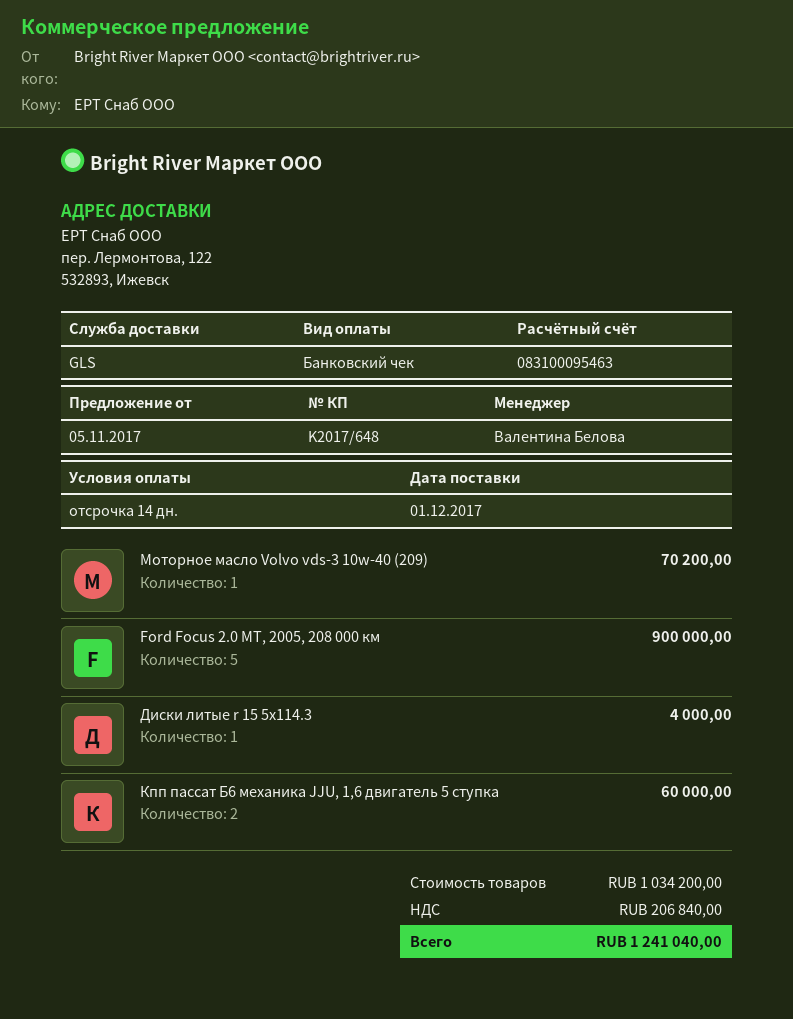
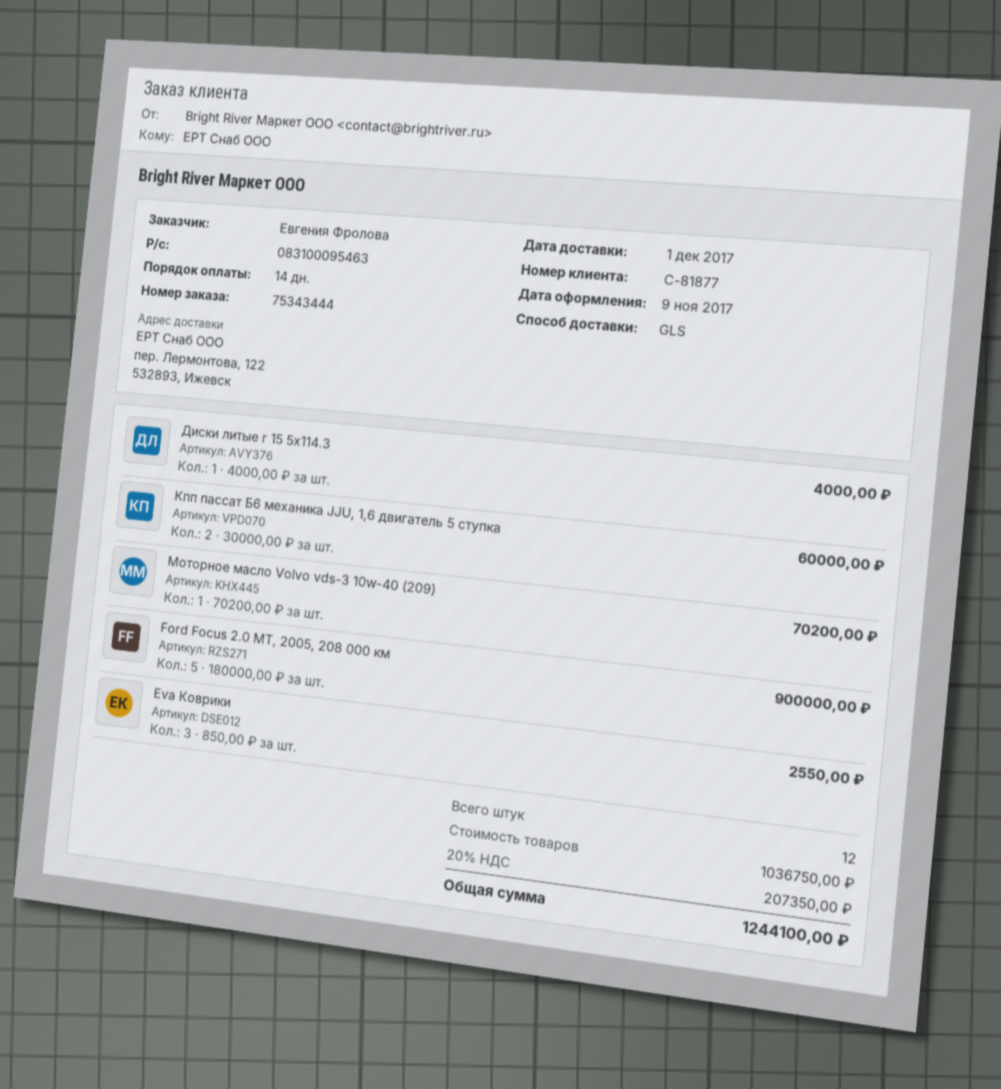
Eva Коврики: none -> 3 for 2550.00
subtotal: 1034200.00 -> 1036750.00
tax: 206840.00 -> 207350.00
total: 1241040.00 -> 1244100.00

